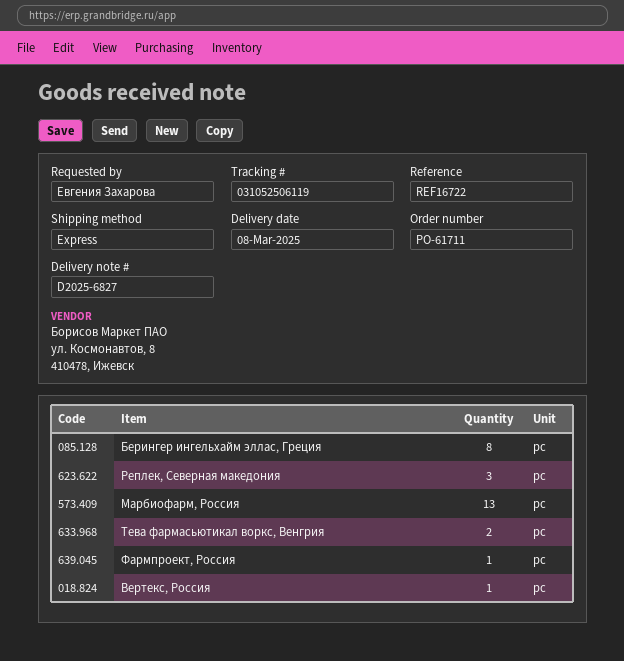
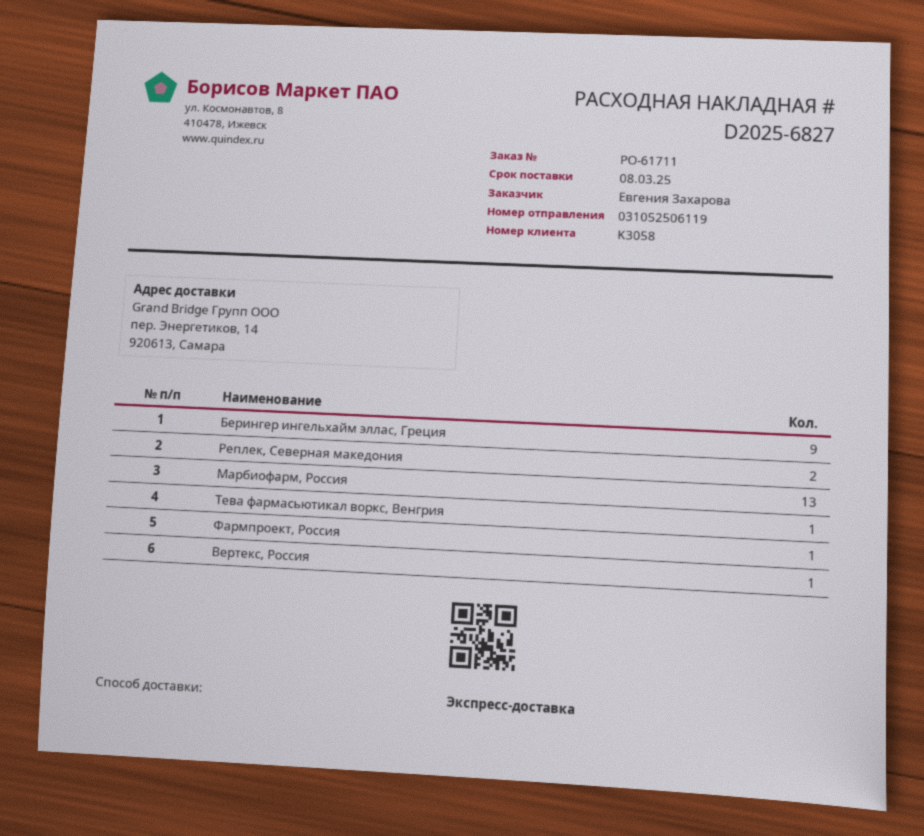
Берингер ингельхайм эллас, Греция: 8 -> 9
Реплек, Северная македония: 3 -> 2
Тева фармасьютикал воркс, Венгрия: 2 -> 1

